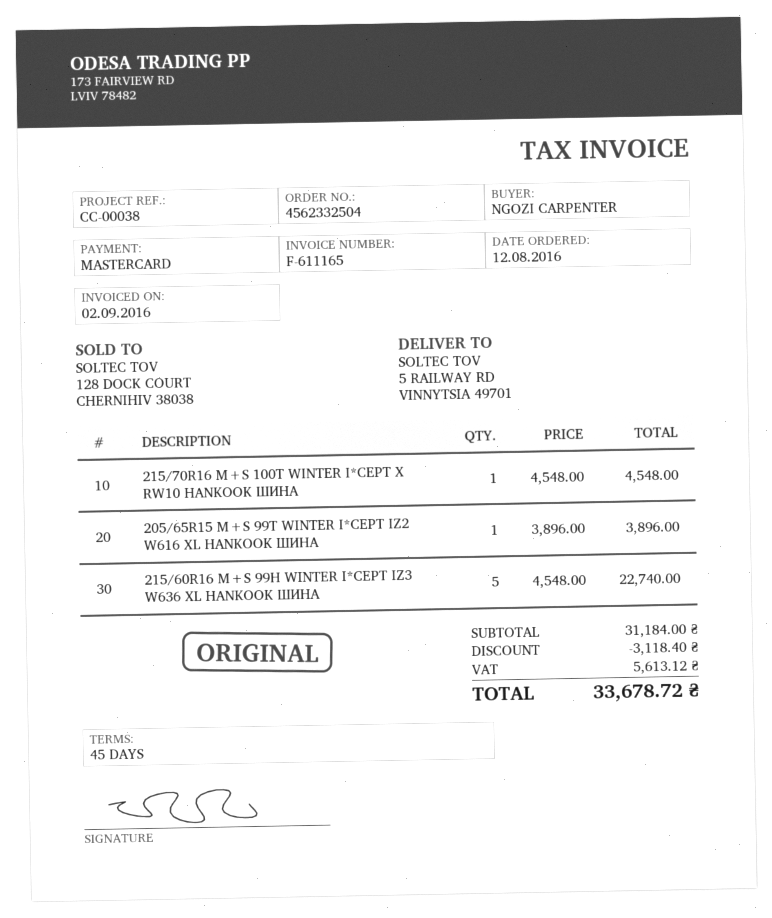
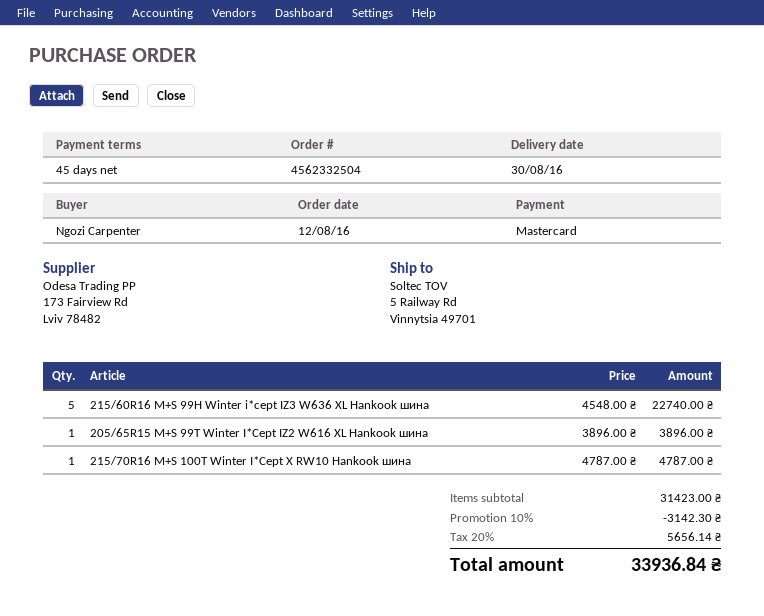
215/70R16 M+S 100T WINTER I*CEPT X RW10 HANKOOK ШИНА: 1 x 4548.00 = 4548.00 -> 1 x 4787.00 = 4787.00
subtotal: 31184.00 -> 31423.00
discount: 3118.40 -> 3142.30
tax: 5613.12 -> 5656.14
total: 33678.72 -> 33936.84

